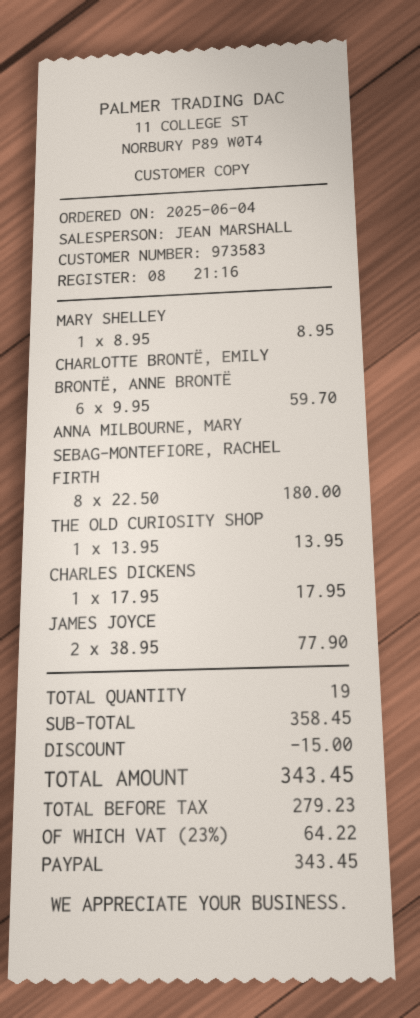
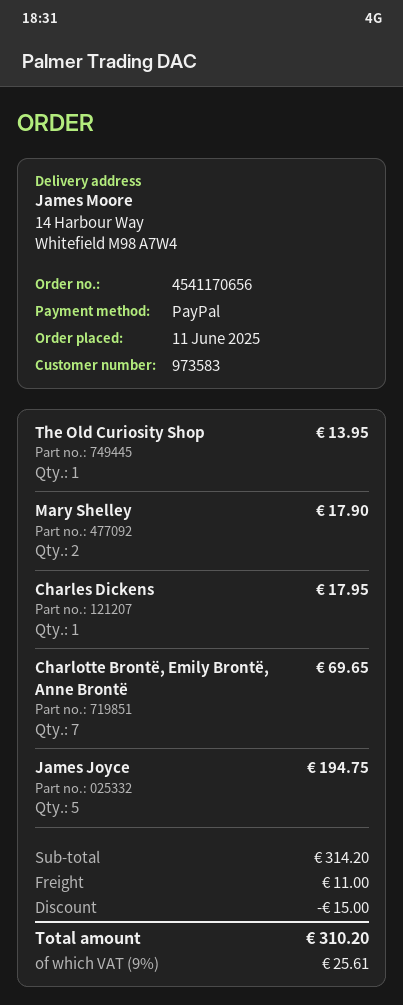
order date: 2025-06-04 -> 2025-06-11
MARY SHELLEY: 1 for 8.95 -> 2 for 17.90
CHARLOTTE BRONTË, EMILY BRONTË, ANNE BRONTË: 6 for 59.70 -> 7 for 69.65
ANNA MILBOURNE, MARY SEBAG-MONTEFIORE, RACHEL FIRTH: 8 for 180.00 -> none
JAMES JOYCE: 2 for 77.90 -> 5 for 194.75
subtotal: 358.45 -> 314.20
shipping: none -> 11.00
tax: 23% = 64.22 -> 9% = 25.61
total: 343.45 -> 310.20

